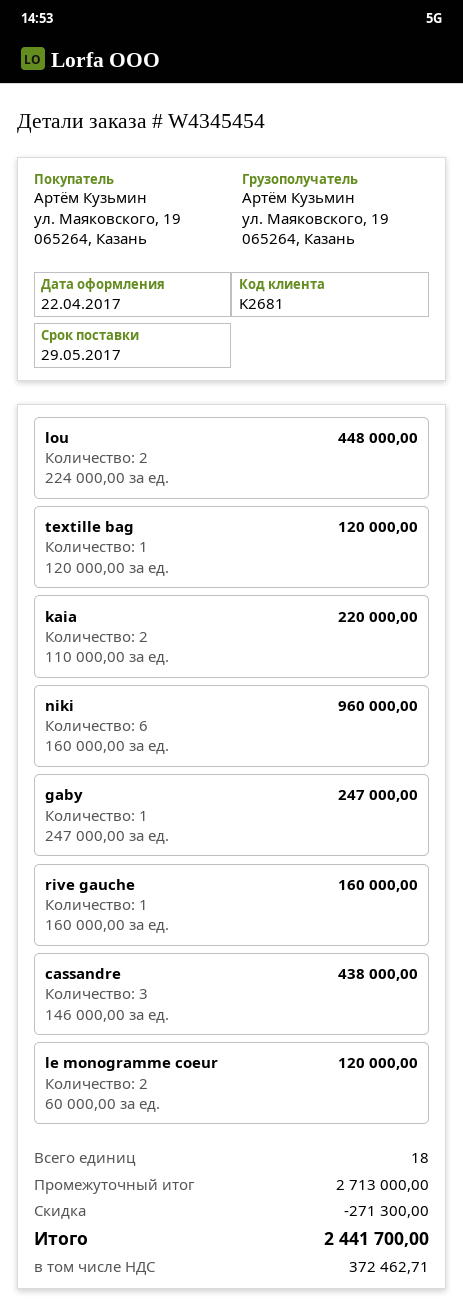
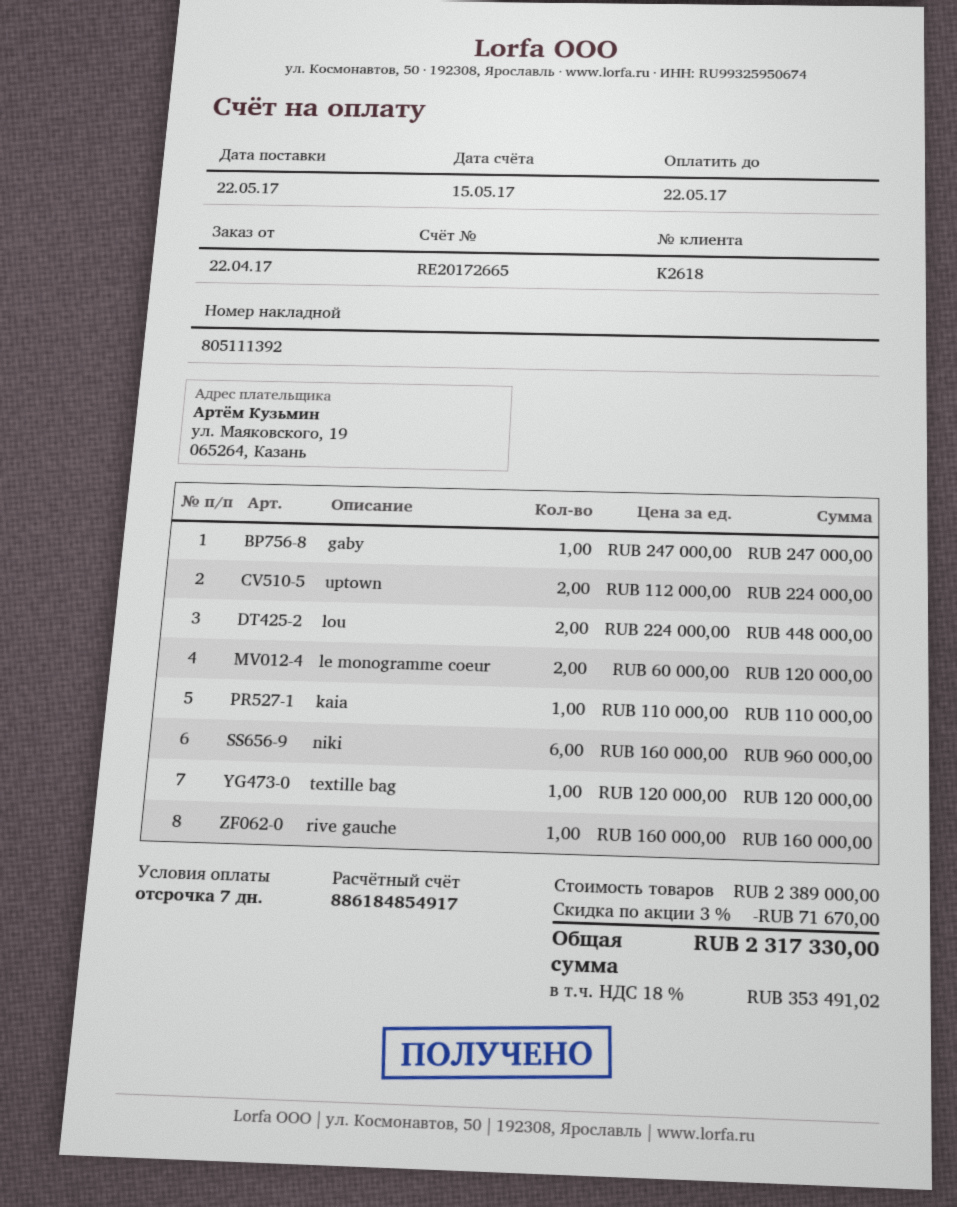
delivery date: 2017-05-29 -> 2017-05-22
customer number: K2681 -> K2618
kaia: 2 x 110000.00 = 220000.00 -> 1 x 110000.00 = 110000.00
cassandre: 3 x 146000.00 = 438000.00 -> none
uptown: none -> 2 x 112000.00 = 224000.00
subtotal: 2713000.00 -> 2389000.00
discount: 271300.00 -> 71670.00
tax: 372462.71 -> 353491.02
total: 2441700.00 -> 2317330.00

